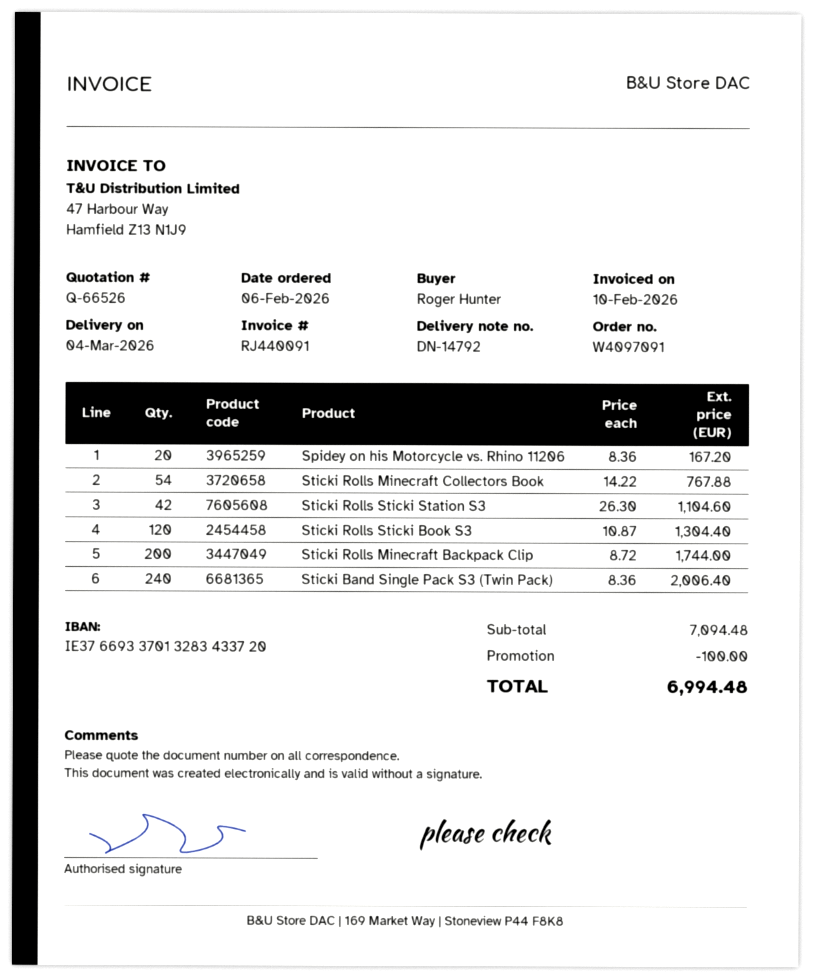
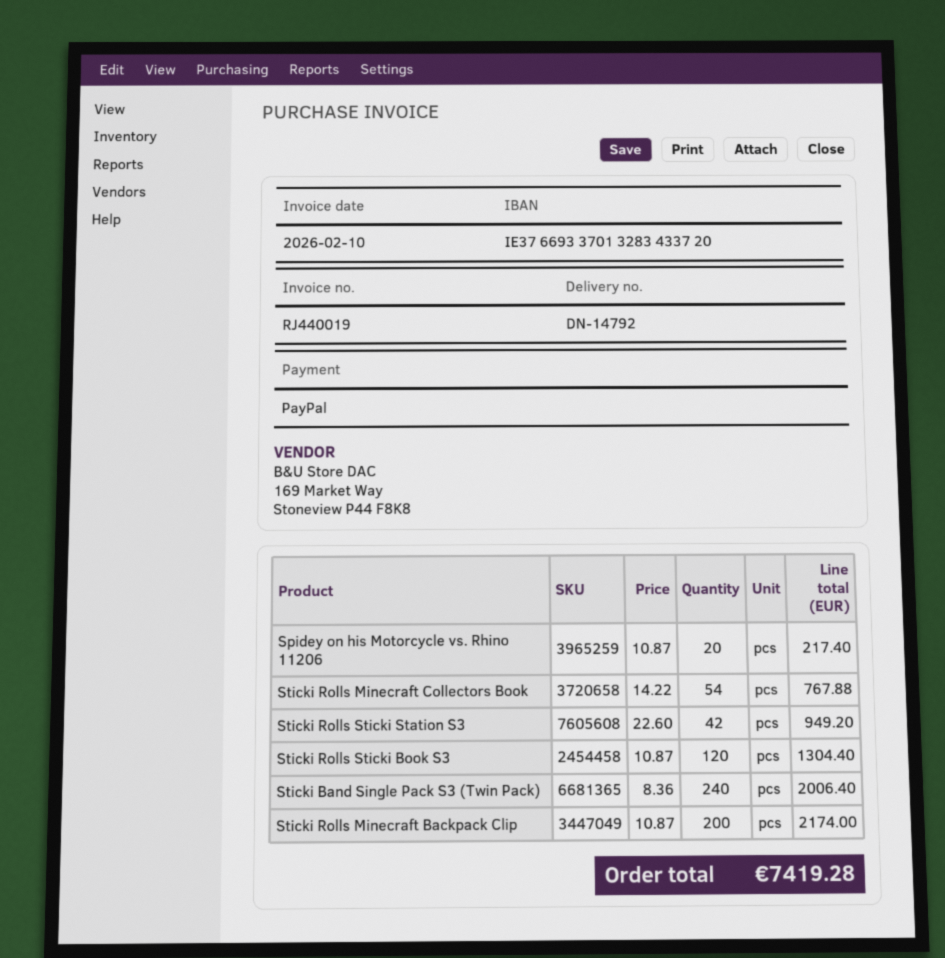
invoice number: RJ440091 -> RJ440019
Spidey on his Motorcycle vs. Rhino 11206: 20 x 8.36 = 167.20 -> 20 x 10.87 = 217.40
Sticki Rolls Sticki Station S3: 42 x 26.30 = 1104.60 -> 42 x 22.60 = 949.20
Sticki Rolls Minecraft Backpack Clip: 200 x 8.72 = 1744.00 -> 200 x 10.87 = 2174.00
discount: 100.00 -> none
total: 6994.48 -> 7419.28

